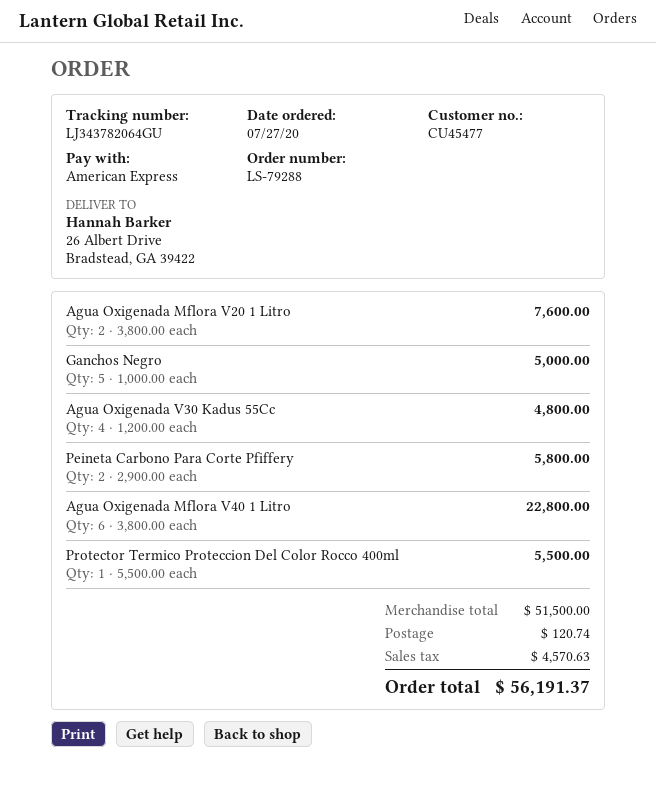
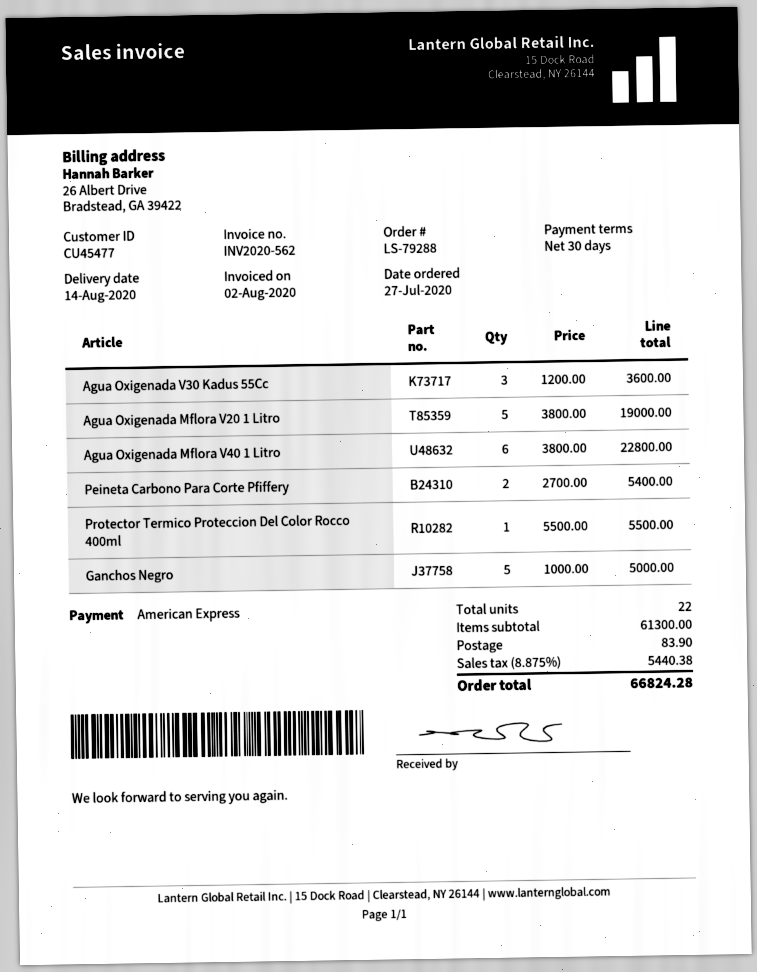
Agua Oxigenada Mflora V20 1 Litro: 2 x 3800.00 = 7600.00 -> 5 x 3800.00 = 19000.00
Agua Oxigenada V30 Kadus 55Cc: 4 x 1200.00 = 4800.00 -> 3 x 1200.00 = 3600.00
Peineta Carbono Para Corte Pfiffery: 2 x 2900.00 = 5800.00 -> 2 x 2700.00 = 5400.00
subtotal: 51500.00 -> 61300.00
shipping: 120.74 -> 83.90
tax: 4570.63 -> 5440.38
total: 56191.37 -> 66824.28

